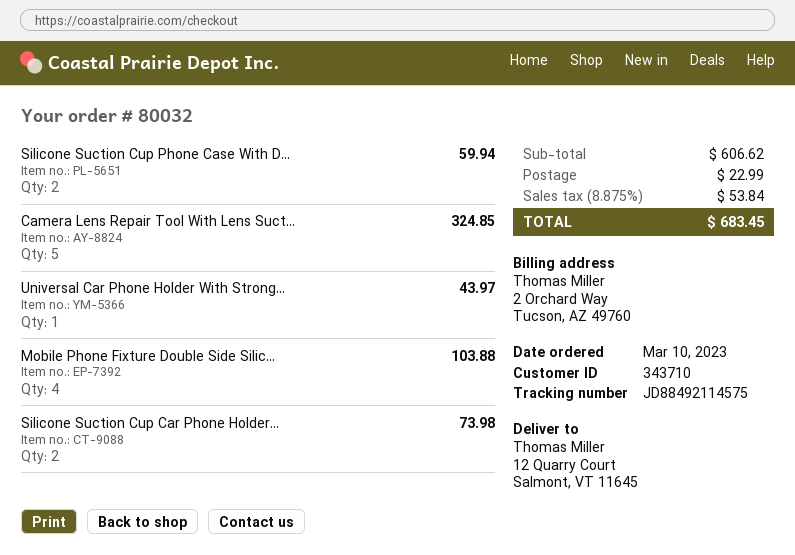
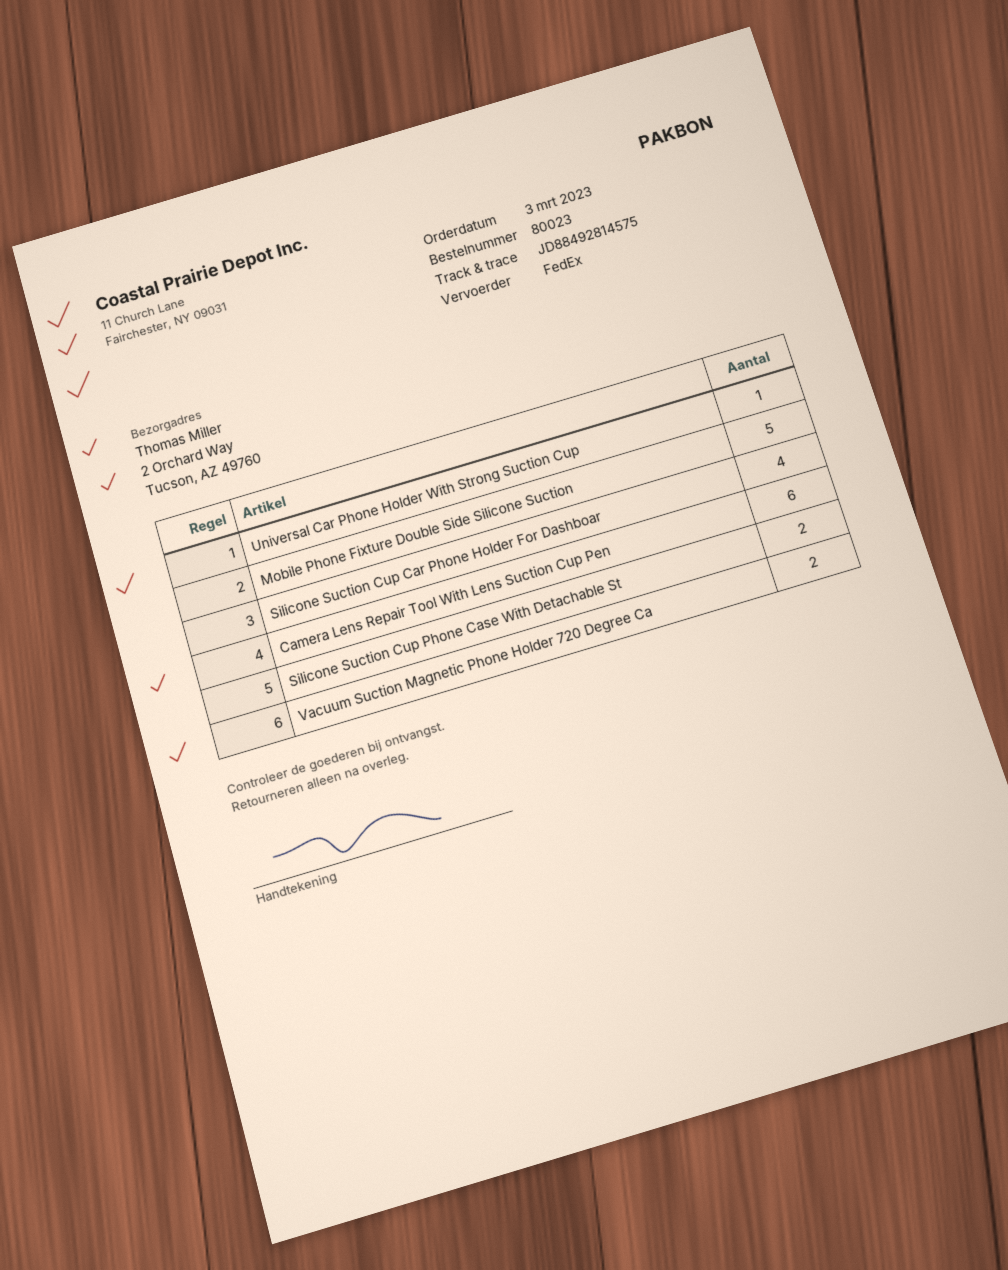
order number: 80032 -> 80023
order date: 2023-03-10 -> 2023-03-03
tracking number: JD88492114575 -> JD88492814575
ship to: 12 Quarry Court, Salmont, VT 11645 -> 2 Orchard Way, Tucson, AZ 49760
Camera Lens Repair Tool With Lens Suct...: 5 -> 6
Mobile Phone Fixture Double Side Silic...: 4 -> 5
Silicone Suction Cup Car Phone Holder...: 2 -> 4
Vacuum Suction Magnetic Phone Holder 720 Degree Ca: none -> 2

